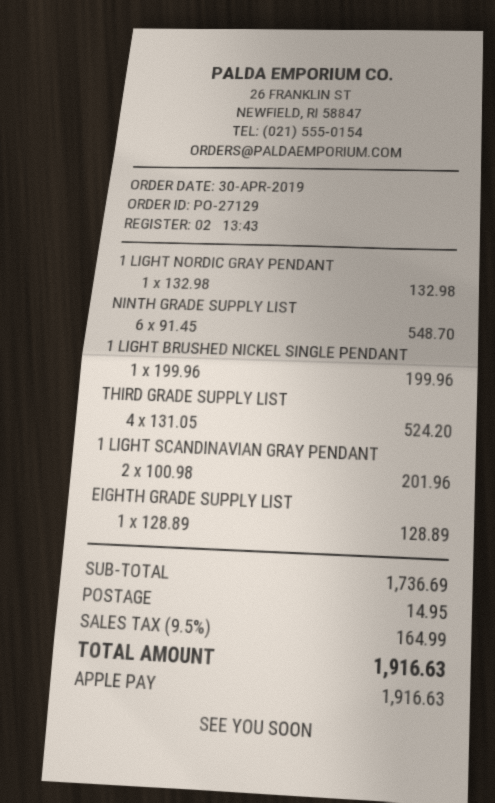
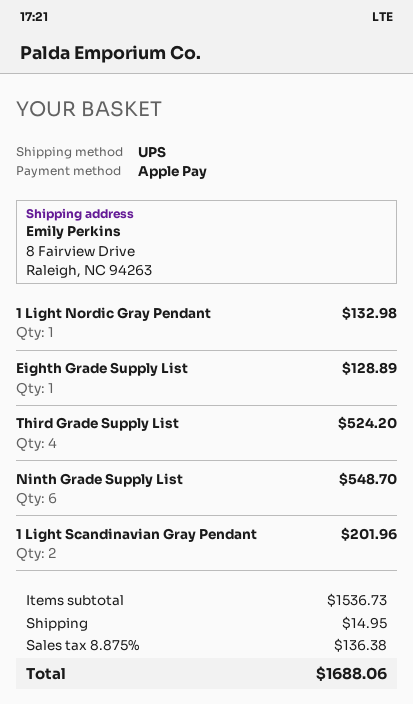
1 LIGHT BRUSHED NICKEL SINGLE PENDANT: 1 for 199.96 -> none
subtotal: 1736.69 -> 1536.73
tax: 9.5% = 164.99 -> 8.875% = 136.38
total: 1916.63 -> 1688.06

